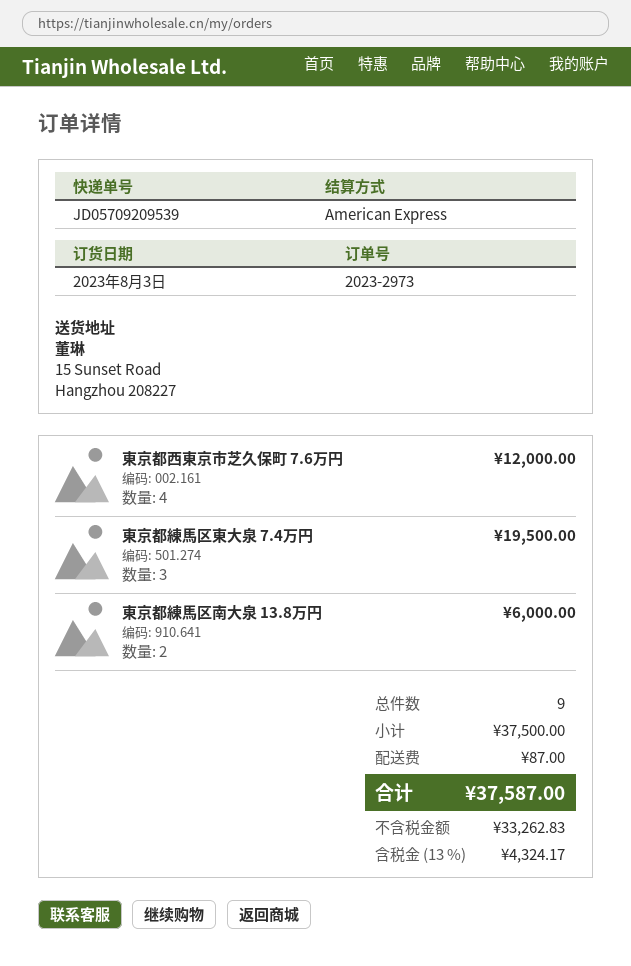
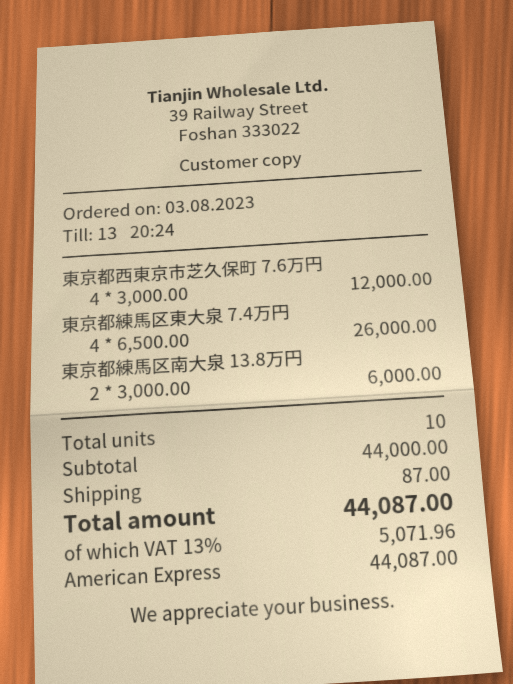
東京都練馬区東大泉 7.4万円: 3 for 19500.00 -> 4 for 26000.00
total quantity: 9 -> 10
subtotal: 37500.00 -> 44000.00
tax: 13% = 4324.17 -> 13% = 5071.96
total: 37587.00 -> 44087.00

